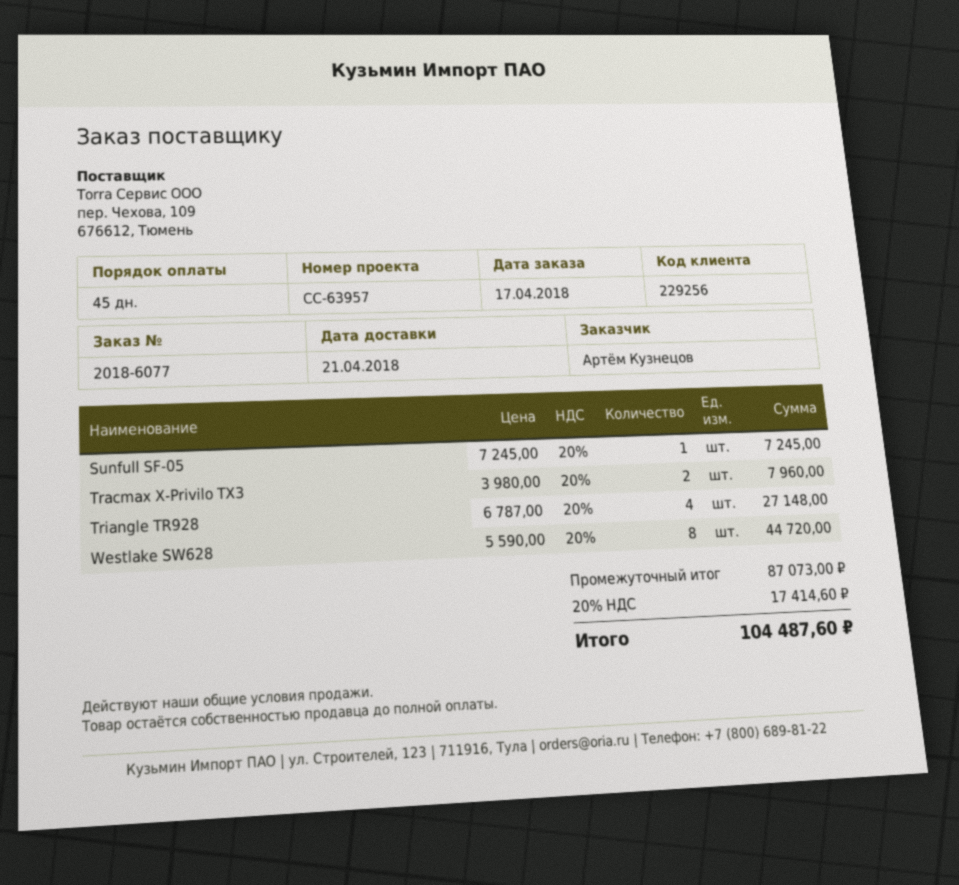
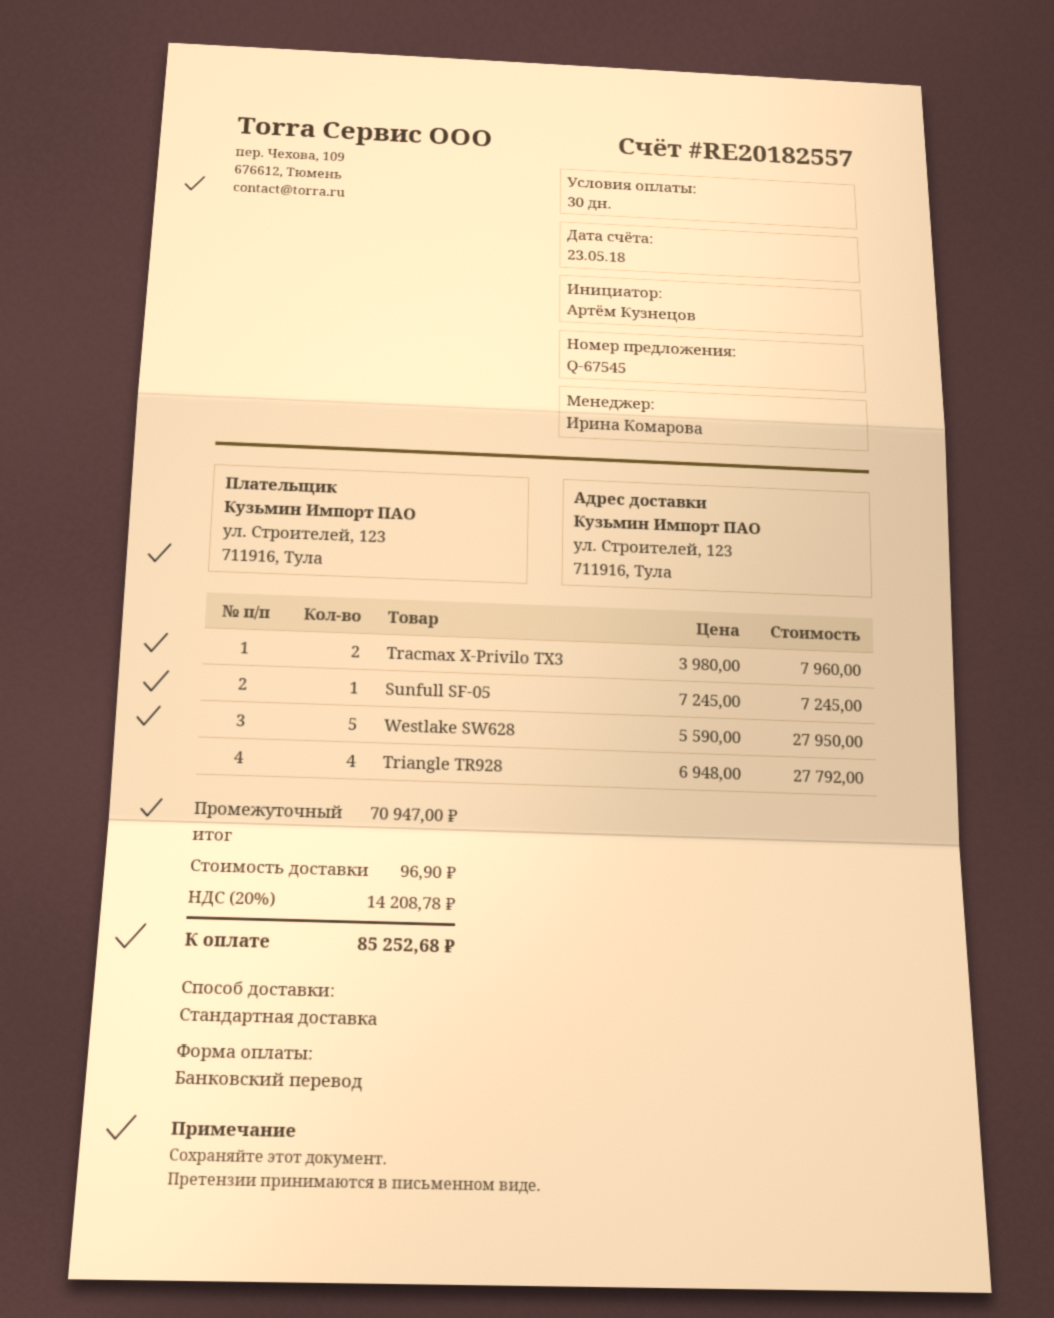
payment terms: 45 days -> 30 days
Triangle TR928: 4 x 6787.00 = 27148.00 -> 4 x 6948.00 = 27792.00
Westlake SW628: 8 x 5590.00 = 44720.00 -> 5 x 5590.00 = 27950.00
subtotal: 87073.00 -> 70947.00
shipping: none -> 96.90
tax: 20% = 17414.60 -> 20% = 14208.78
total: 104487.60 -> 85252.68

